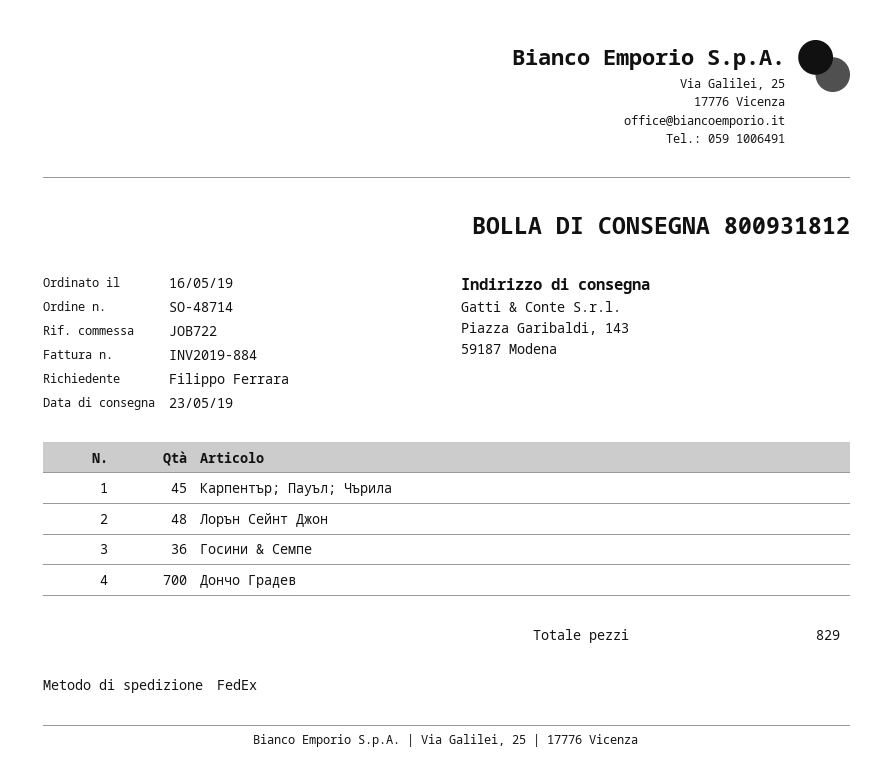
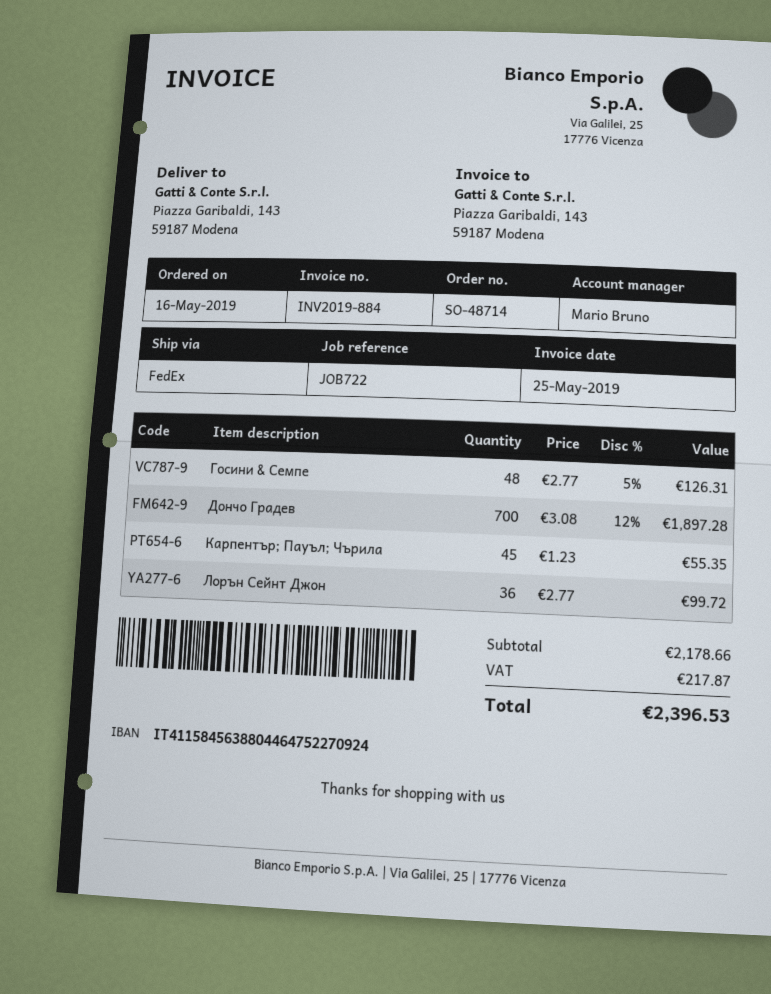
Лорън Сейнт Джон: 48 -> 36
Госини & Семпе: 36 -> 48

